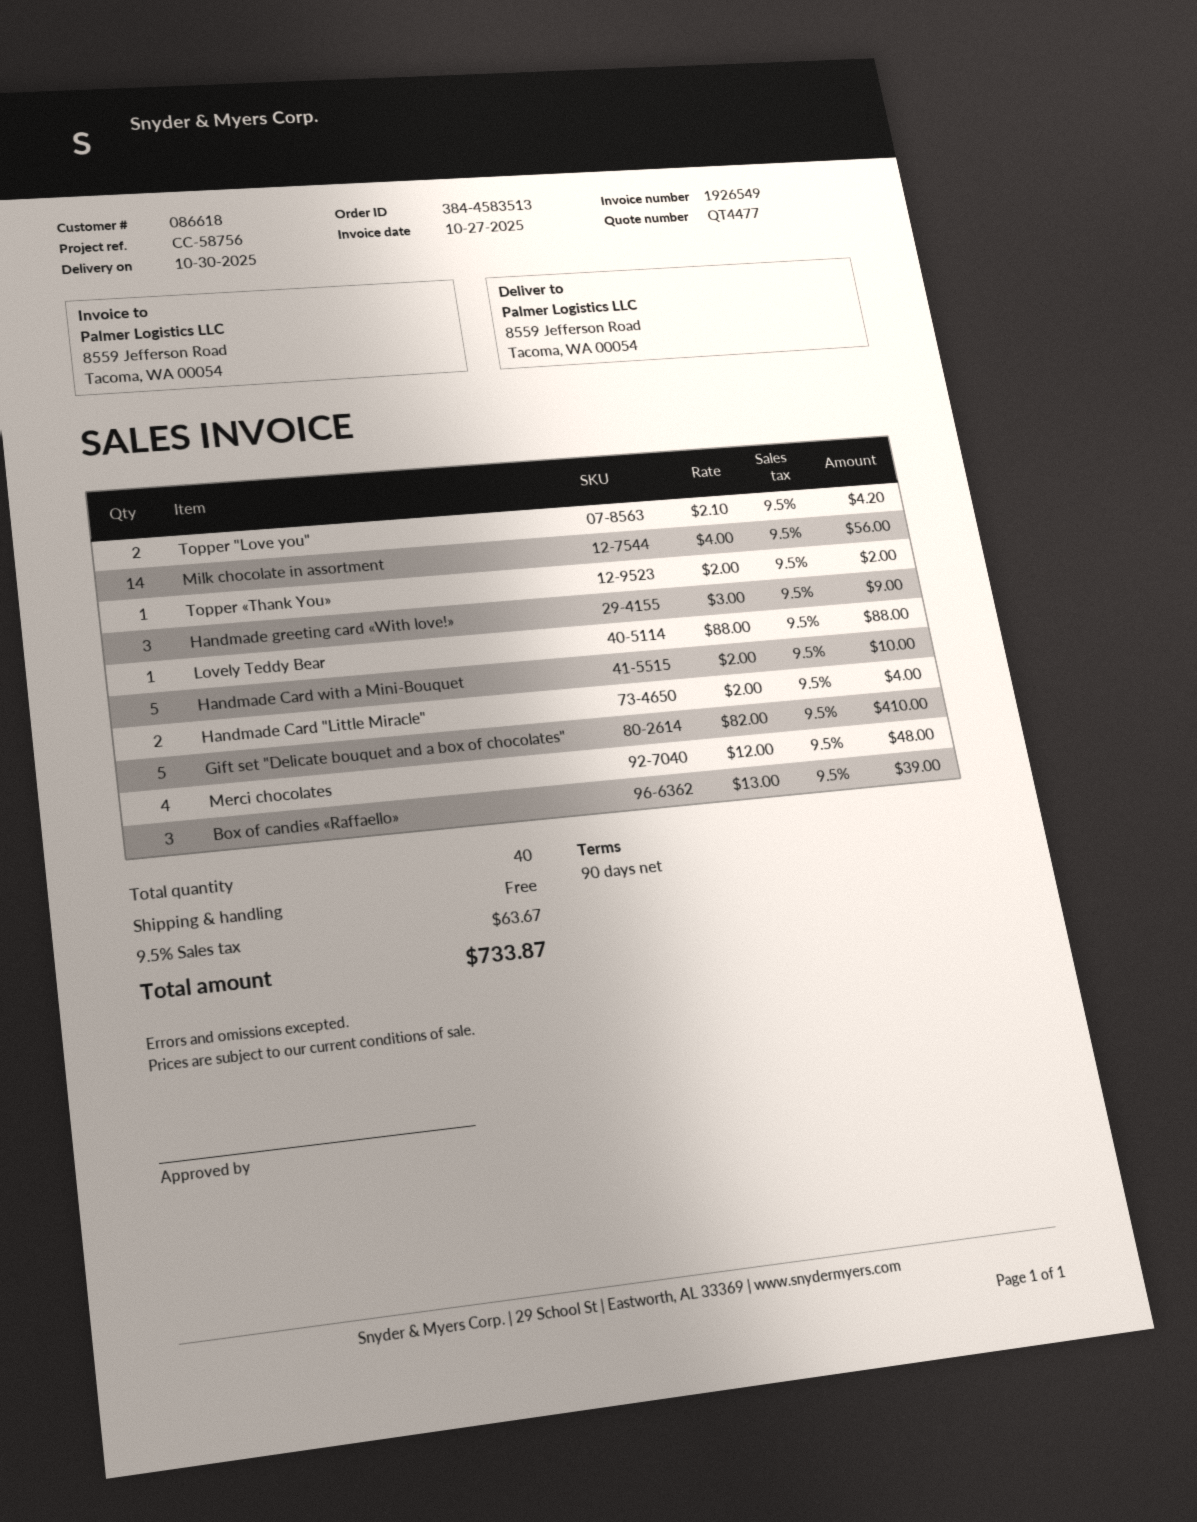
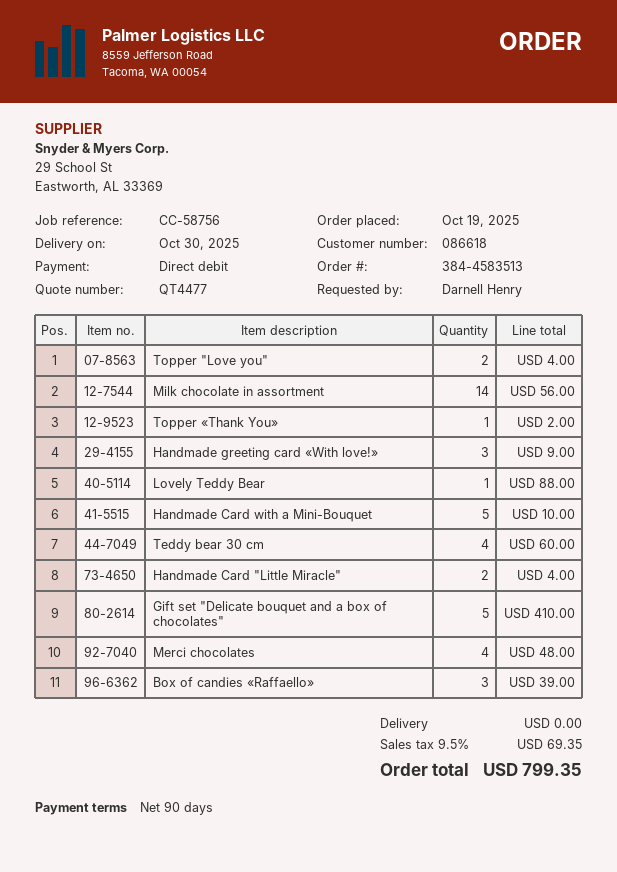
Topper "Love you": 2 for 4.20 -> 2 for 4.00
Teddy bear 30 cm: none -> 4 for 60.00
tax: 9.5% = 63.67 -> 9.5% = 69.35
total: 733.87 -> 799.35

